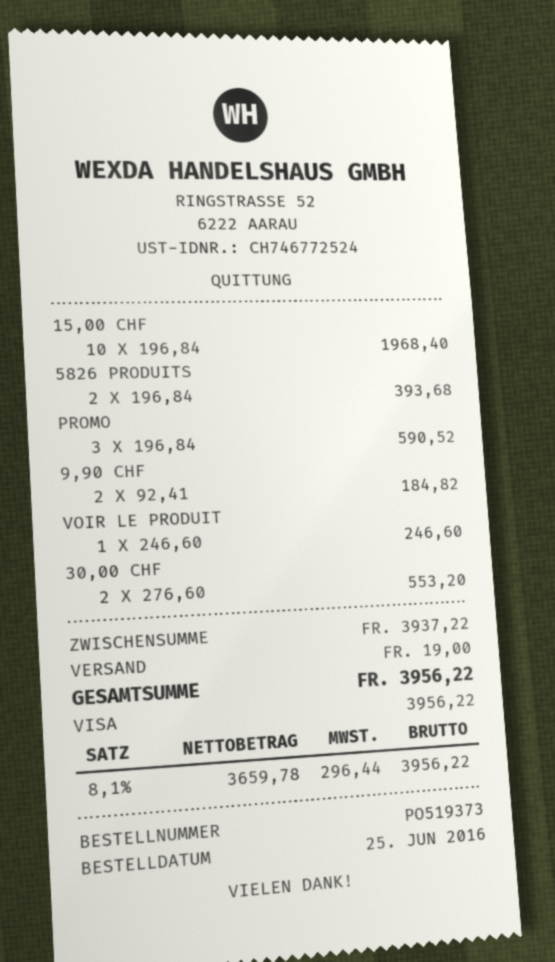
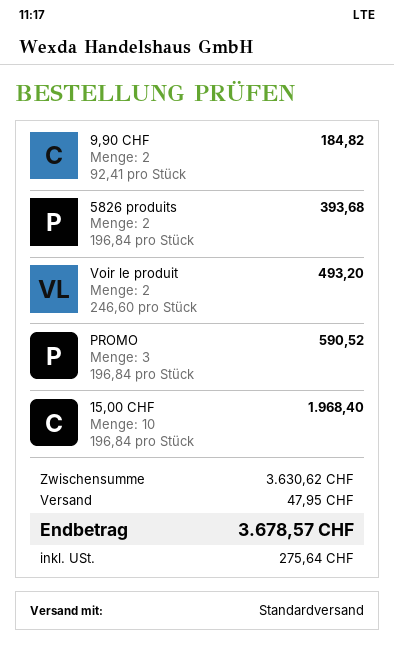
VOIR LE PRODUIT: 1 x 246.60 = 246.60 -> 2 x 246.60 = 493.20
30,00 CHF: 2 x 276.60 = 553.20 -> none
subtotal: 3937.22 -> 3630.62
shipping: 19.00 -> 47.95
tax: 296.44 -> 275.64
total: 3956.22 -> 3678.57

